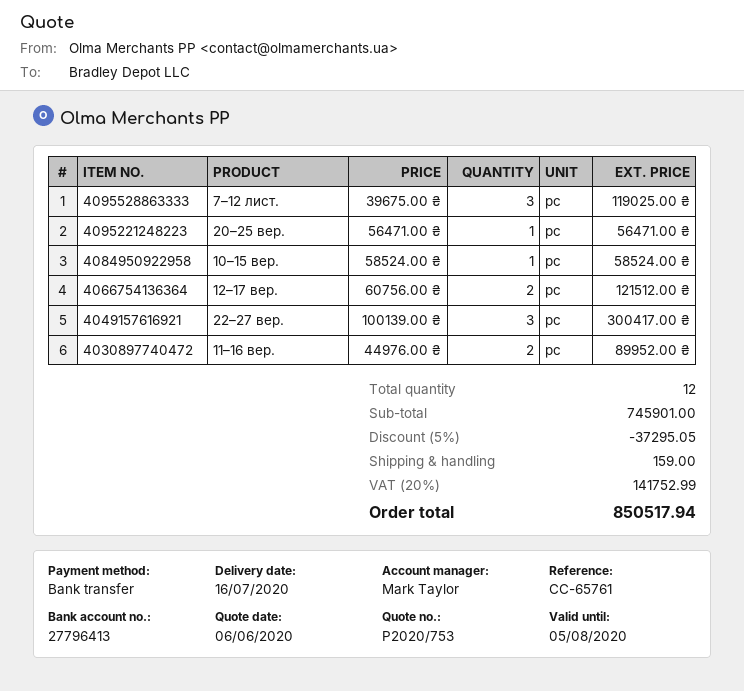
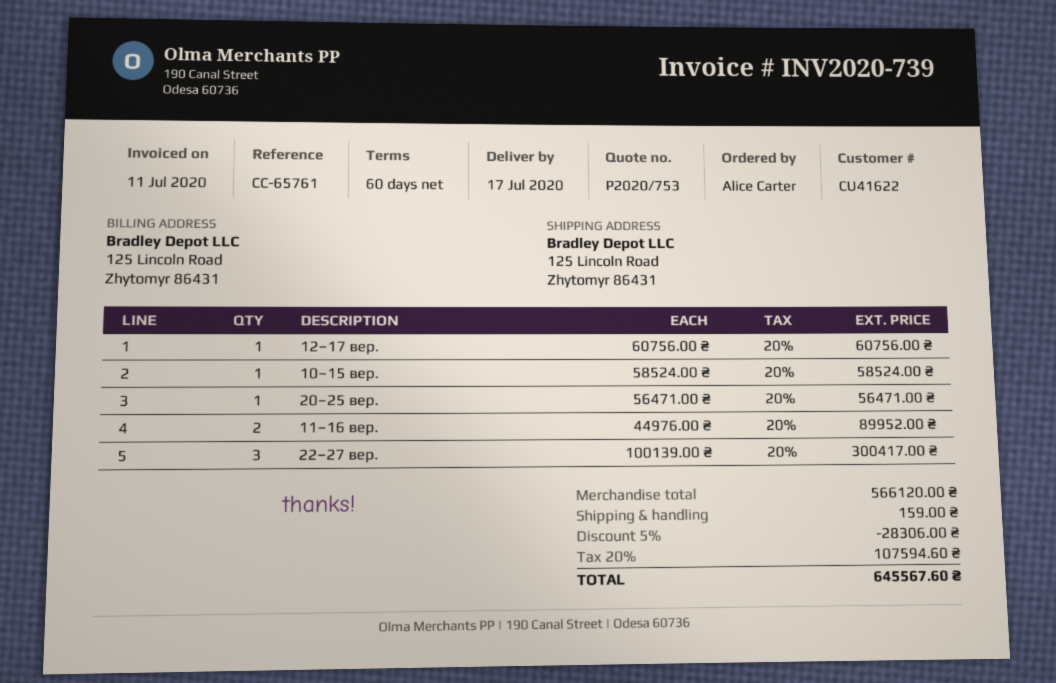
delivery date: 2020-07-16 -> 2020-07-17
7–12 лист.: 3 x 39675.00 = 119025.00 -> none
12–17 вер.: 2 x 60756.00 = 121512.00 -> 1 x 60756.00 = 60756.00
subtotal: 745901.00 -> 566120.00
discount: 5% = 37295.05 -> 5% = 28306.00
tax: 20% = 141752.99 -> 20% = 107594.60
total: 850517.94 -> 645567.60

